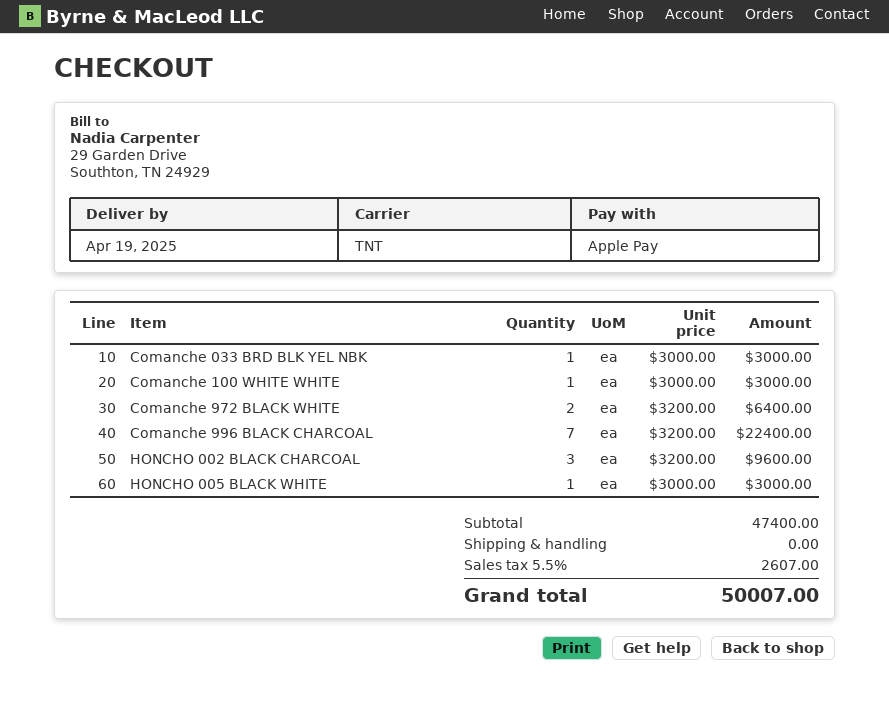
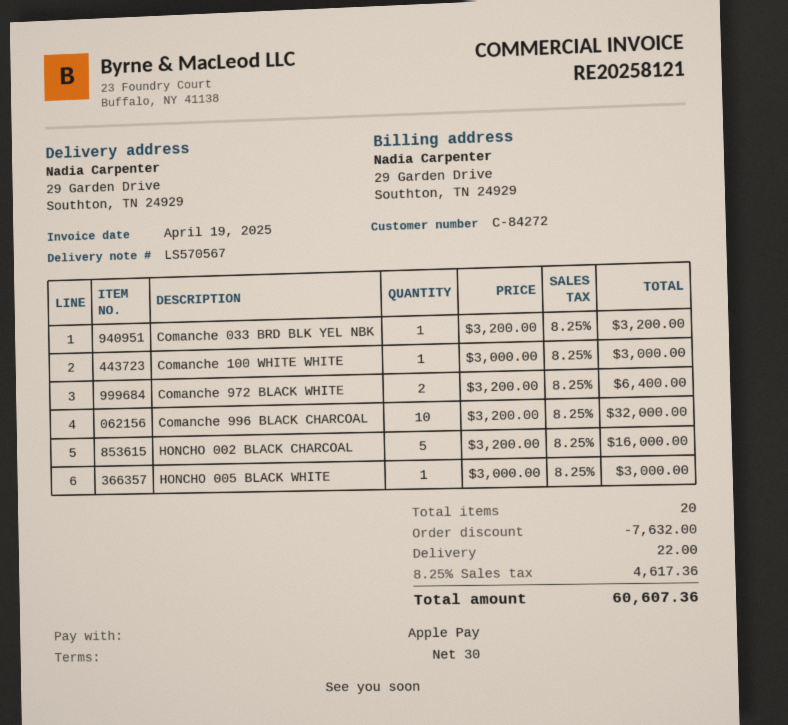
Comanche 033 BRD BLK YEL NBK: 1 x 3000.00 = 3000.00 -> 1 x 3200.00 = 3200.00
Comanche 996 BLACK CHARCOAL: 7 x 3200.00 = 22400.00 -> 10 x 3200.00 = 32000.00
HONCHO 002 BLACK CHARCOAL: 3 x 3200.00 = 9600.00 -> 5 x 3200.00 = 16000.00
discount: none -> 7632.00
shipping: 0.00 -> 22.00
tax: 5.5% = 2607.00 -> 8.25% = 4617.36
total: 50007.00 -> 60607.36

